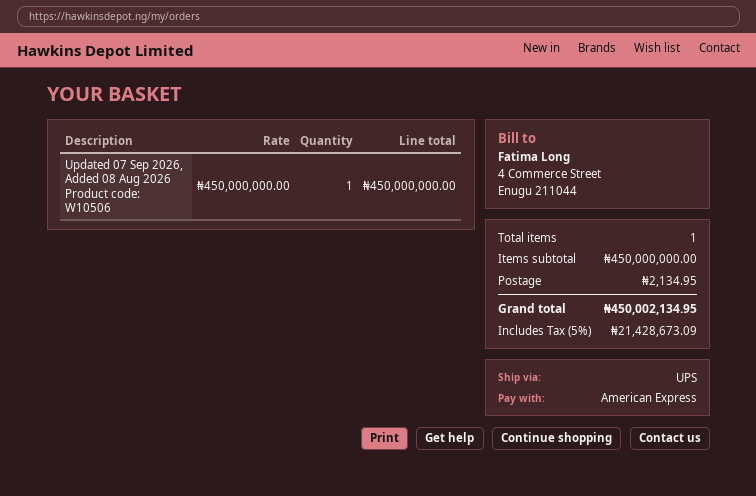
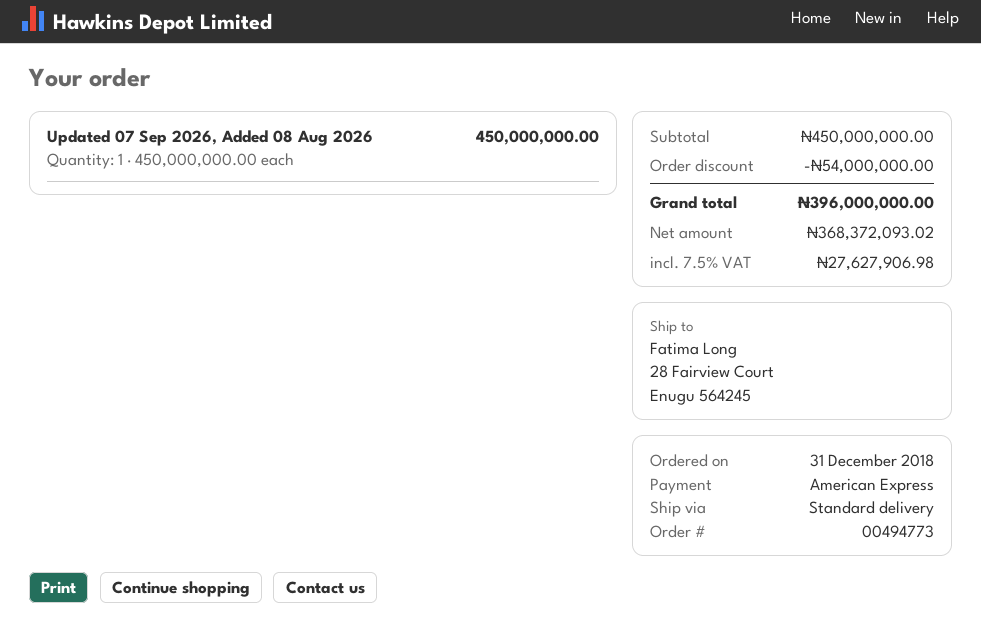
shipping method: UPS -> standard
discount: none -> 54000000.00
shipping: 2134.95 -> none
tax: 5% = 21428673.09 -> 7.5% = 27627906.98
total: 450002134.95 -> 396000000.00

